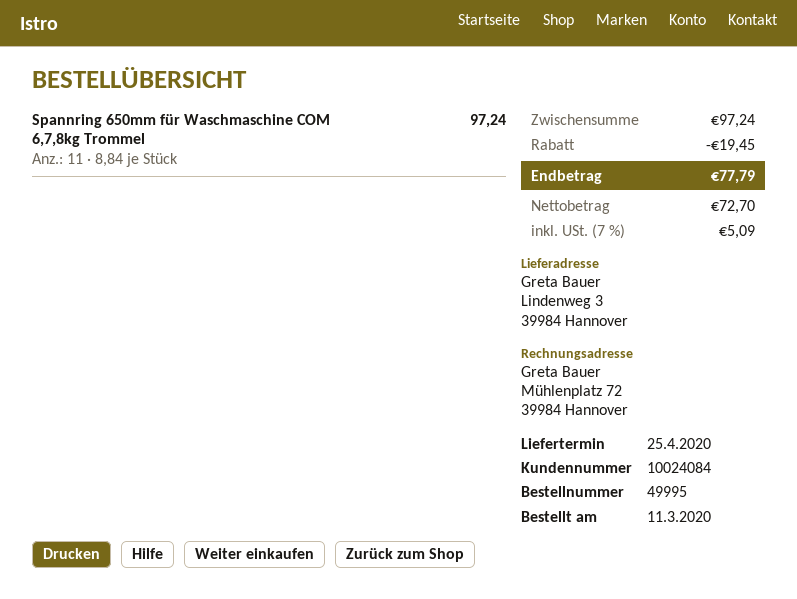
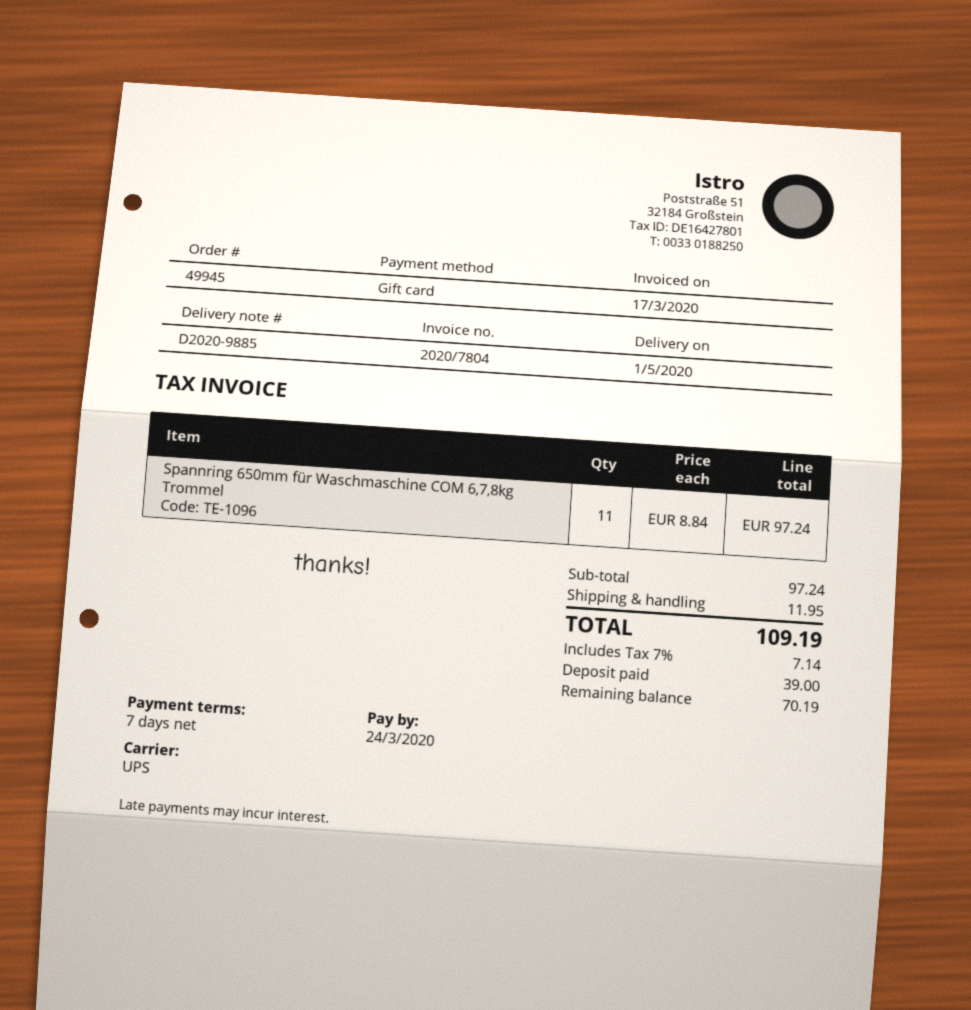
order number: 49995 -> 49945
delivery date: 2020-04-25 -> 2020-05-01
discount: 19.45 -> none
shipping: none -> 11.95
tax: 7% = 5.09 -> 7% = 7.14
total: 77.79 -> 109.19

